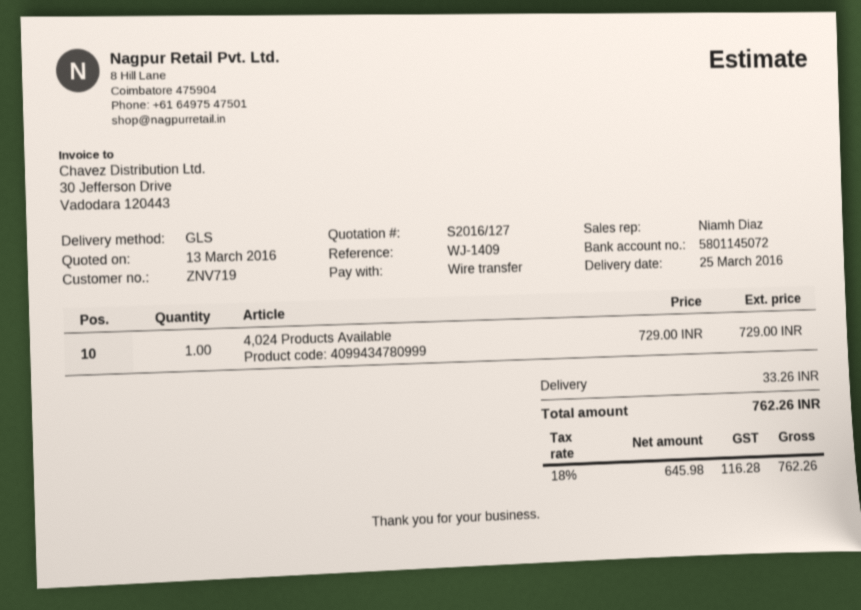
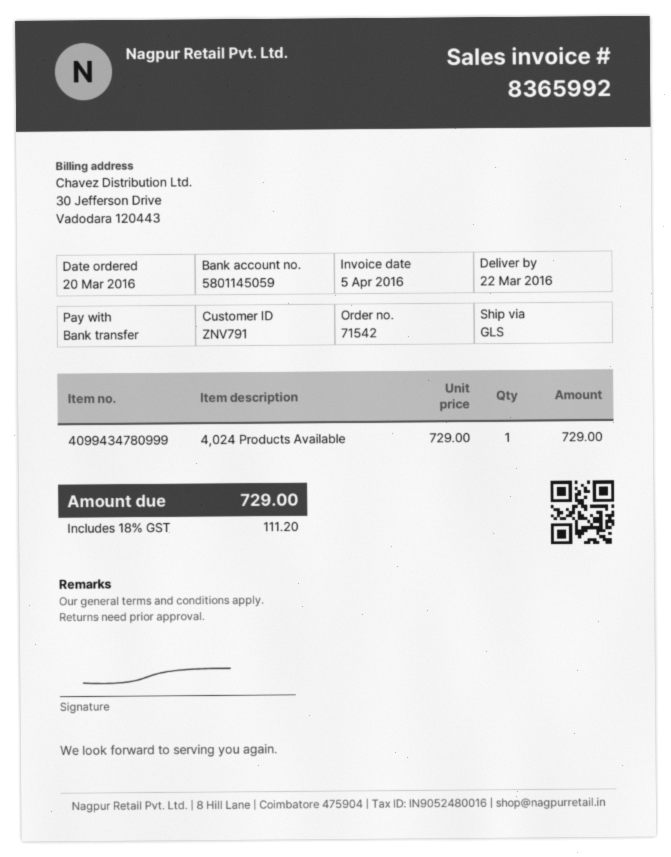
delivery date: 2016-03-25 -> 2016-03-22
customer number: ZNV719 -> ZNV791
bank account: 5801145072 -> 5801145059
shipping: 33.26 -> none
tax: 18% = 116.28 -> 18% = 111.20
total: 762.26 -> 729.00

